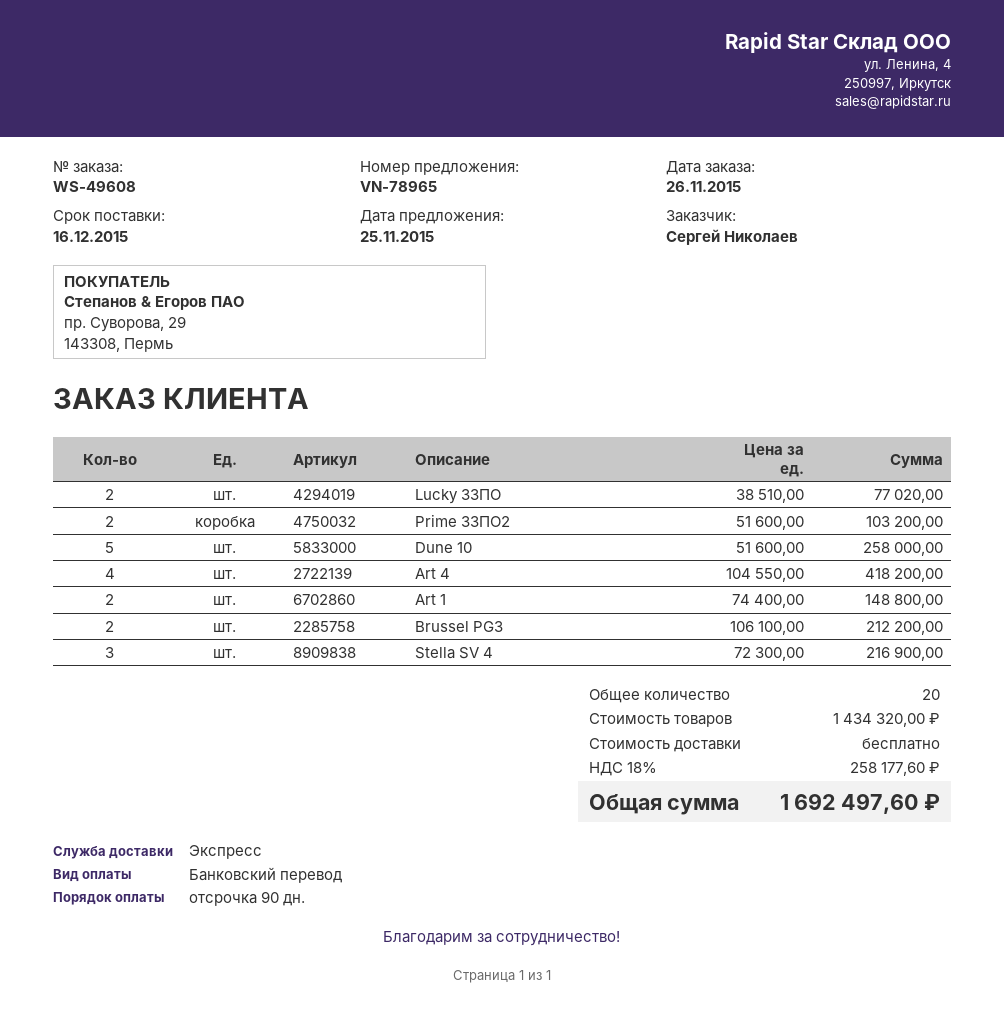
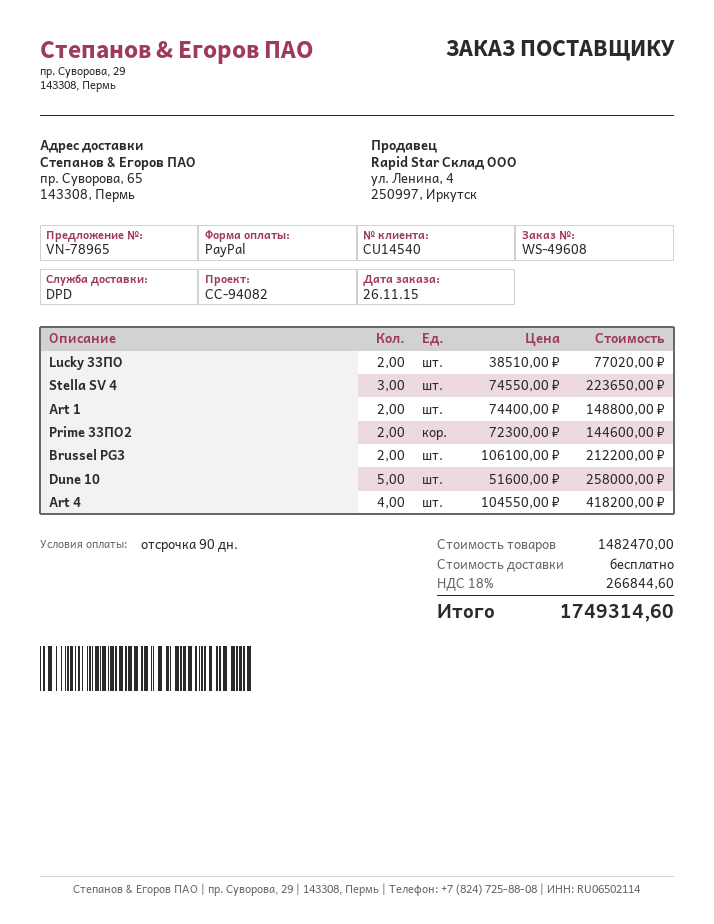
payment method: bank transfer -> PayPal
shipping method: express -> DPD
Prime 33ПО2: 2 x 51600.00 = 103200.00 -> 2 x 72300.00 = 144600.00
Stella SV 4: 3 x 72300.00 = 216900.00 -> 3 x 74550.00 = 223650.00
subtotal: 1434320.00 -> 1482470.00
tax: 18% = 258177.60 -> 18% = 266844.60
total: 1692497.60 -> 1749314.60

